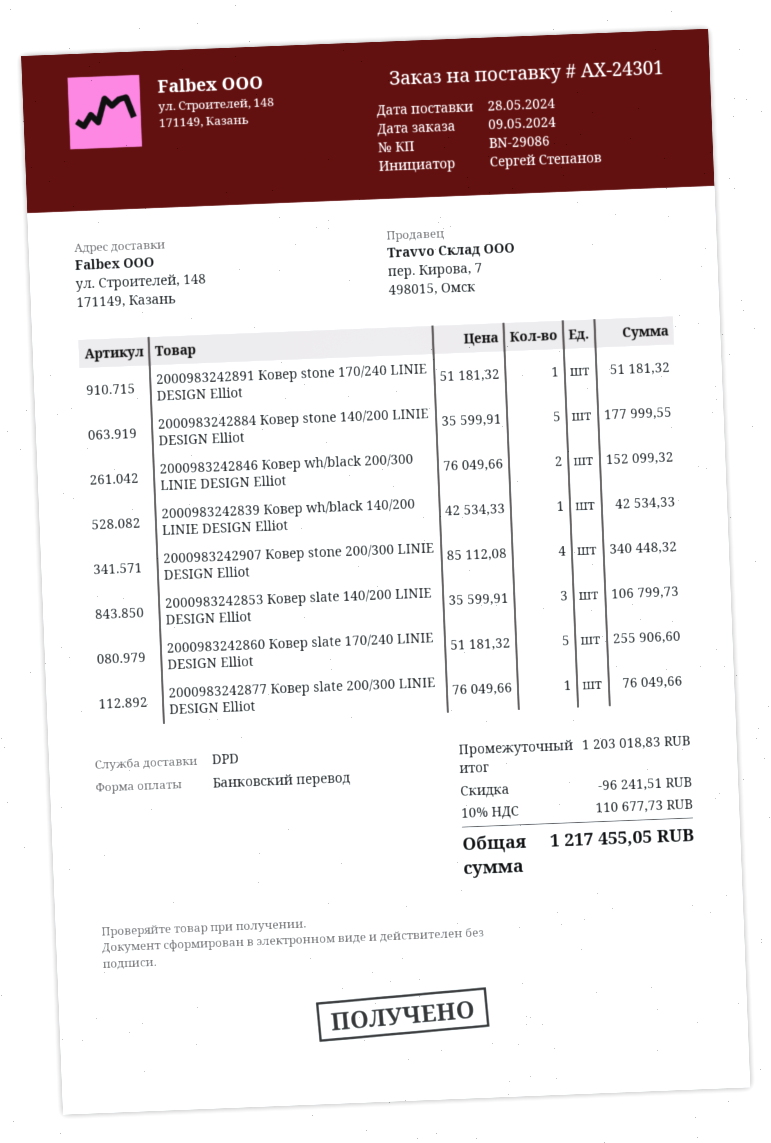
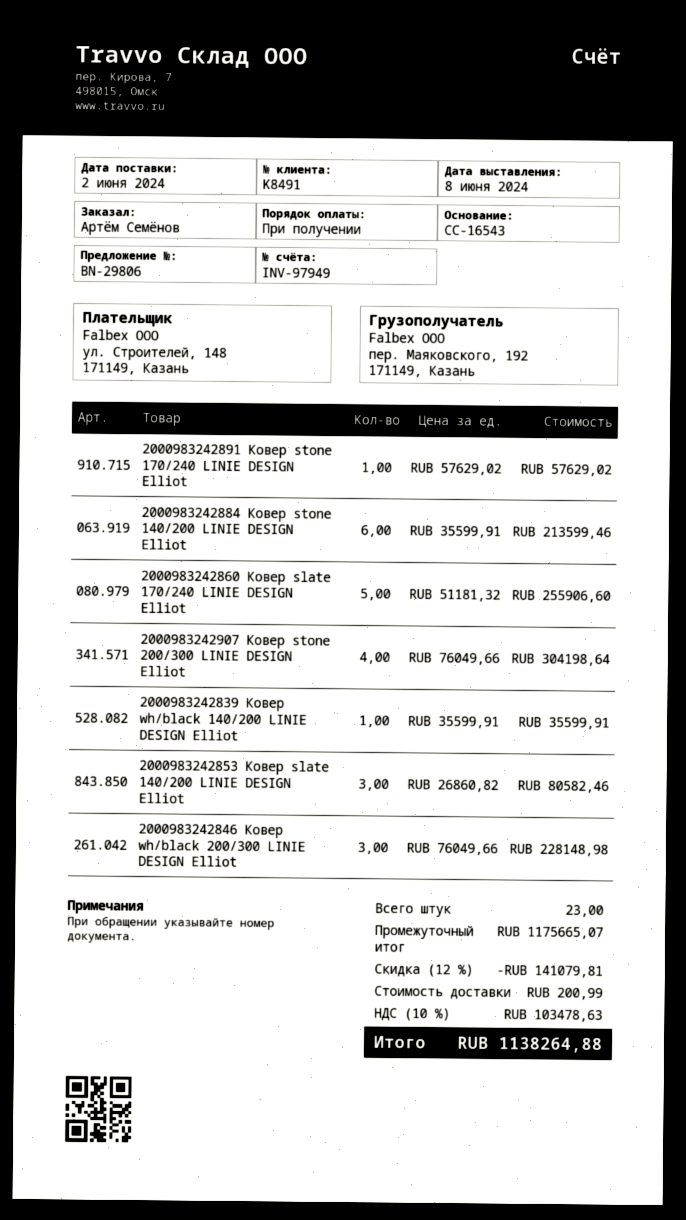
quote number: BN-29086 -> BN-29806
delivery date: 2024-05-28 -> 2024-06-02
ordered by: Сергей Степанов -> Артём Семёнов
ship to: ул. Строителей, 148, 171149, Казань -> пер. Маяковского, 192, 171149, Казань
2000983242891 Ковер stone 170/240 LINIE DESIGN Elliot: 1 x 51181.32 = 51181.32 -> 1 x 57629.02 = 57629.02
2000983242884 Ковер stone 140/200 LINIE DESIGN Elliot: 5 x 35599.91 = 177999.55 -> 6 x 35599.91 = 213599.46
2000983242846 Ковер wh/black 200/300 LINIE DESIGN Elliot: 2 x 76049.66 = 152099.32 -> 3 x 76049.66 = 228148.98
2000983242839 Ковер wh/black 140/200 LINIE DESIGN Elliot: 1 x 42534.33 = 42534.33 -> 1 x 35599.91 = 35599.91
2000983242907 Ковер stone 200/300 LINIE DESIGN Elliot: 4 x 85112.08 = 340448.32 -> 4 x 76049.66 = 304198.64
2000983242853 Ковер slate 140/200 LINIE DESIGN Elliot: 3 x 35599.91 = 106799.73 -> 3 x 26860.82 = 80582.46
2000983242877 Ковер slate 200/300 LINIE DESIGN Elliot: 1 x 76049.66 = 76049.66 -> none
subtotal: 1203018.83 -> 1175665.07
discount: 96241.51 -> 141079.81
shipping: none -> 200.99
tax: 10% = 110677.73 -> 10% = 103478.63
total: 1217455.05 -> 1138264.88

